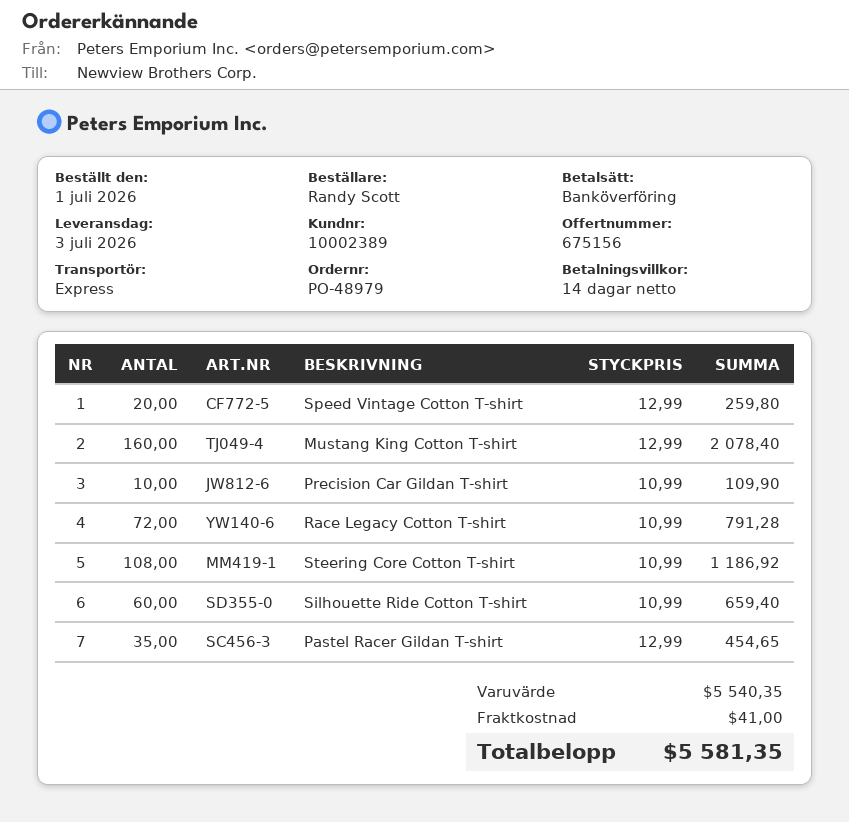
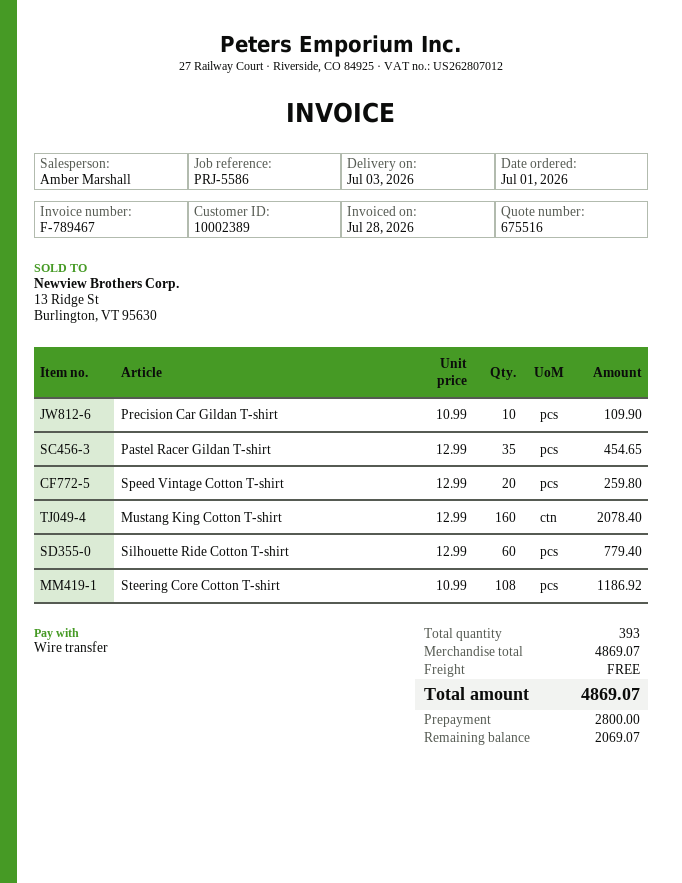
quote number: 675156 -> 675516
Race Legacy Cotton T-shirt: 72 x 10.99 = 791.28 -> none
Silhouette Ride Cotton T-shirt: 60 x 10.99 = 659.40 -> 60 x 12.99 = 779.40
subtotal: 5540.35 -> 4869.07
shipping: 41.00 -> 0.00
total: 5581.35 -> 4869.07

